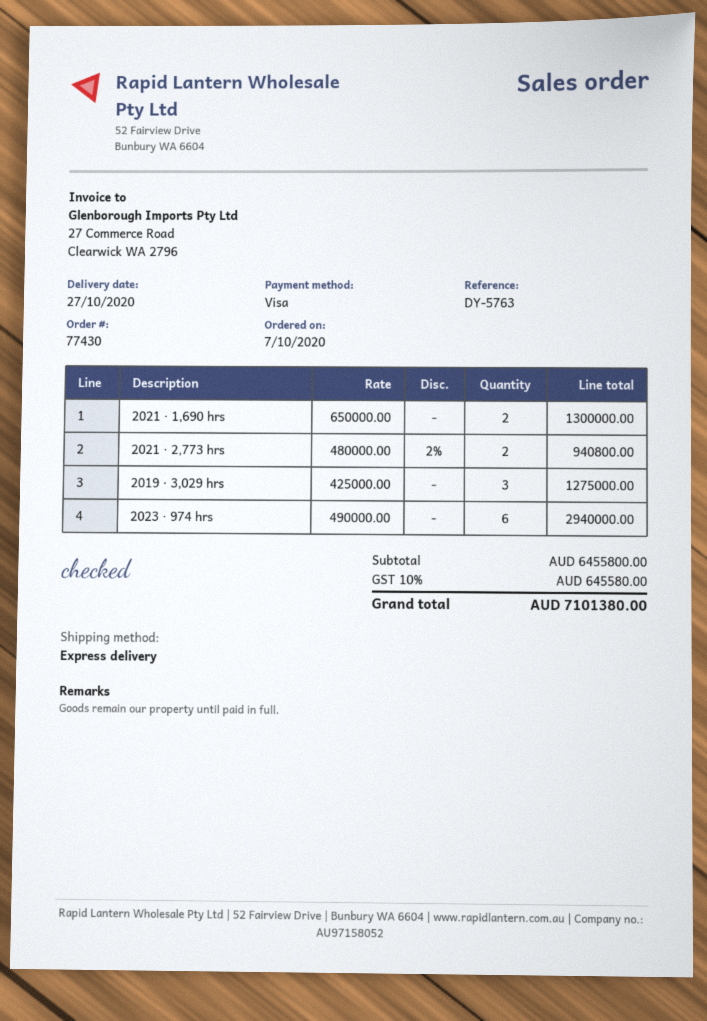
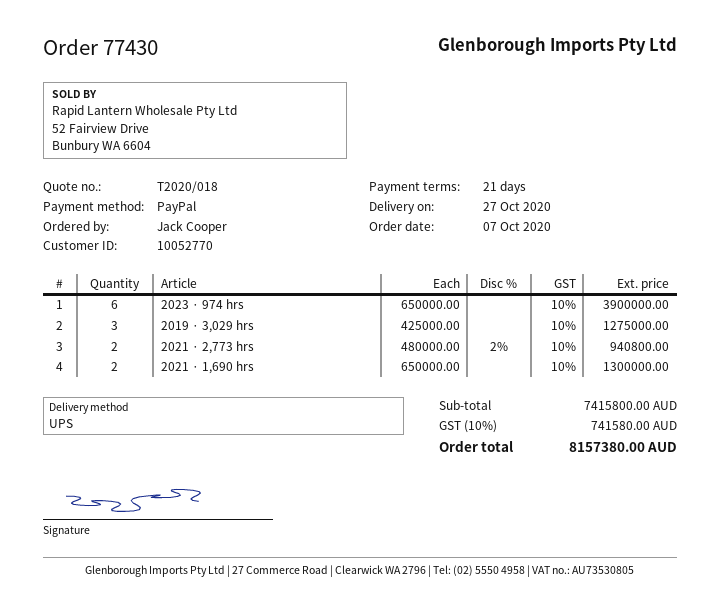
payment method: Visa -> PayPal
shipping method: express -> UPS
2023 · 974 hrs: 6 x 490000.00 = 2940000.00 -> 6 x 650000.00 = 3900000.00
subtotal: 6455800.00 -> 7415800.00
tax: 10% = 645580.00 -> 10% = 741580.00
total: 7101380.00 -> 8157380.00

